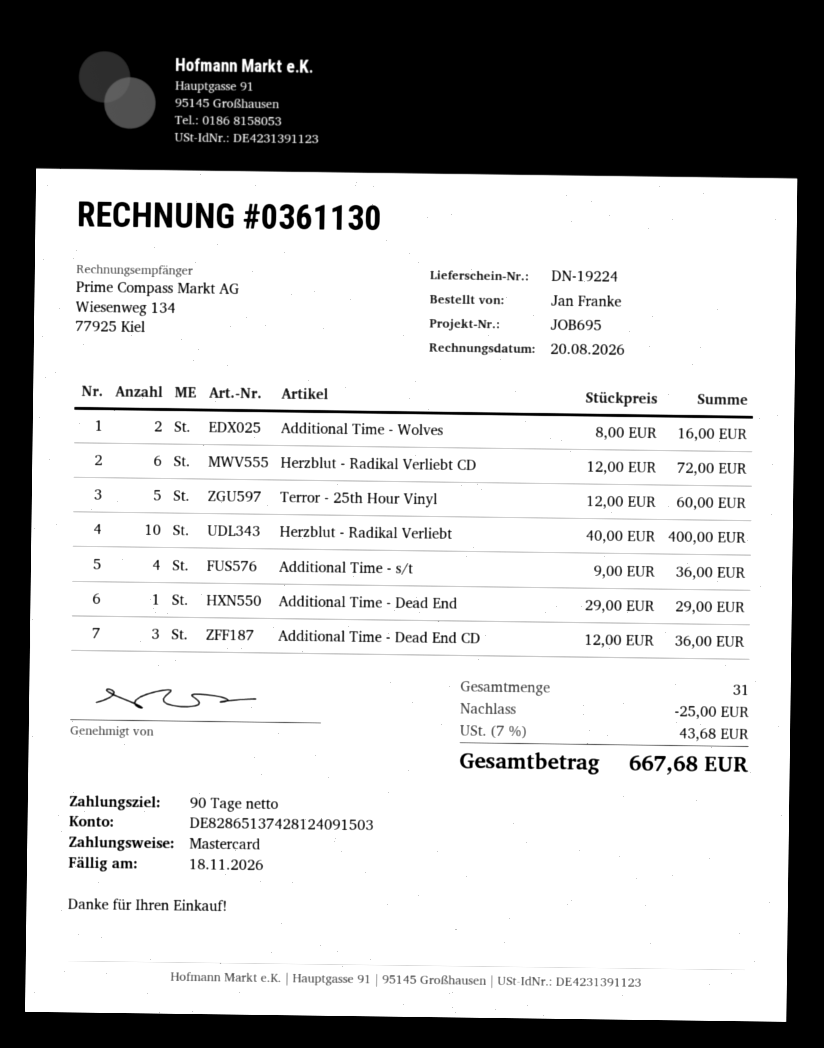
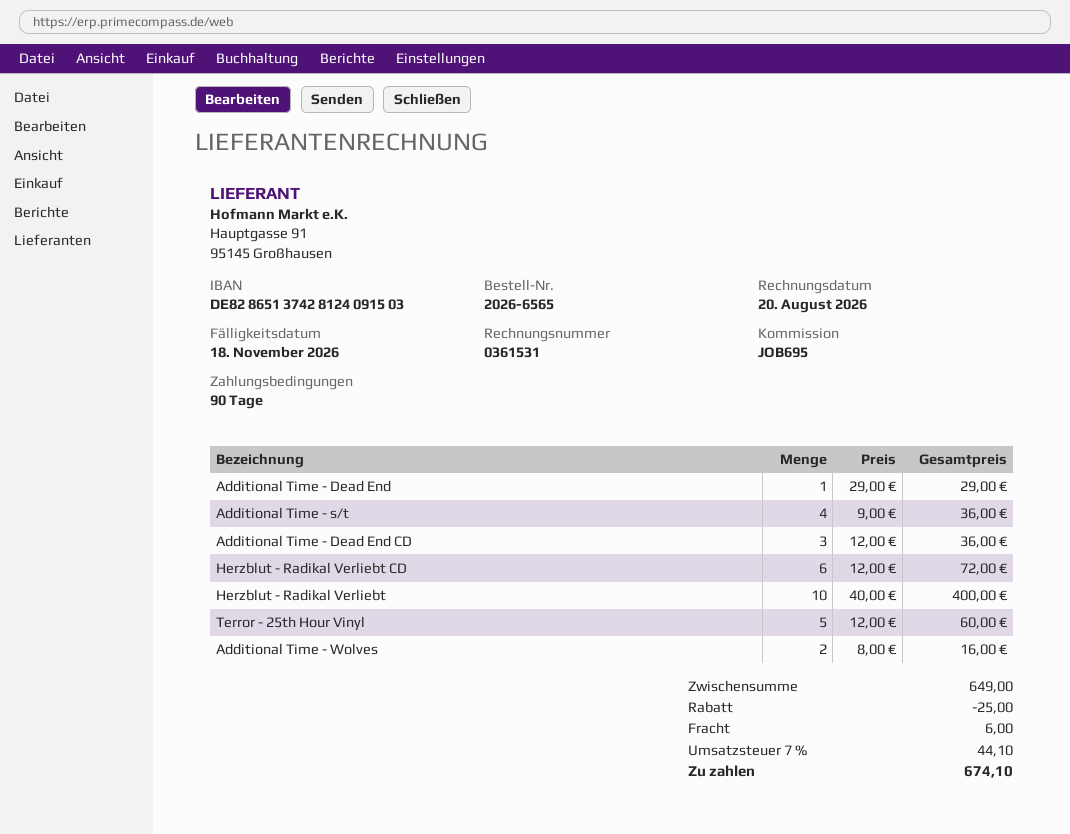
invoice number: 0361130 -> 0361531
shipping: none -> 6.00
tax: 7% = 43.68 -> 7% = 44.10
total: 667.68 -> 674.10

